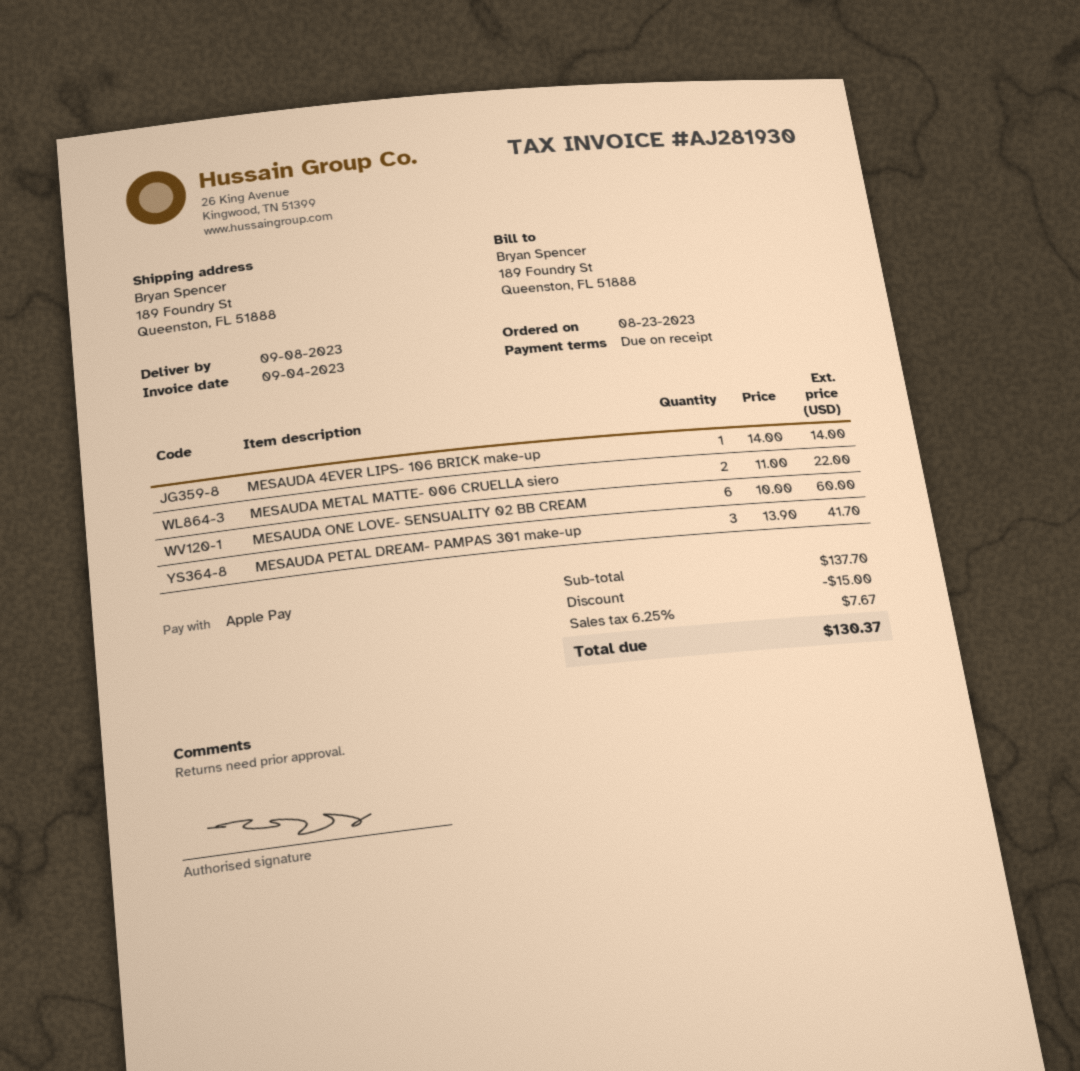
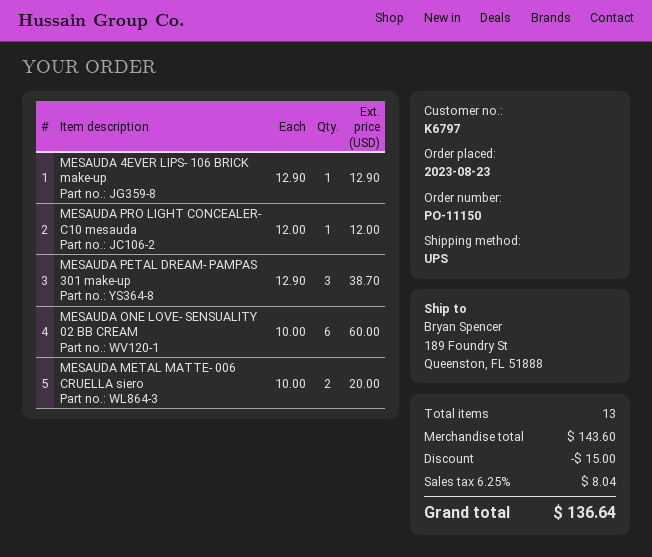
MESAUDA 4EVER LIPS- 106 BRICK make-up: 1 x 14.00 = 14.00 -> 1 x 12.90 = 12.90
MESAUDA METAL MATTE- 006 CRUELLA siero: 2 x 11.00 = 22.00 -> 2 x 10.00 = 20.00
MESAUDA PETAL DREAM- PAMPAS 301 make-up: 3 x 13.90 = 41.70 -> 3 x 12.90 = 38.70
MESAUDA PRO LIGHT CONCEALER- C10 mesauda: none -> 1 x 12.00 = 12.00
subtotal: 137.70 -> 143.60
tax: 6.25% = 7.67 -> 6.25% = 8.04
total: 130.37 -> 136.64

